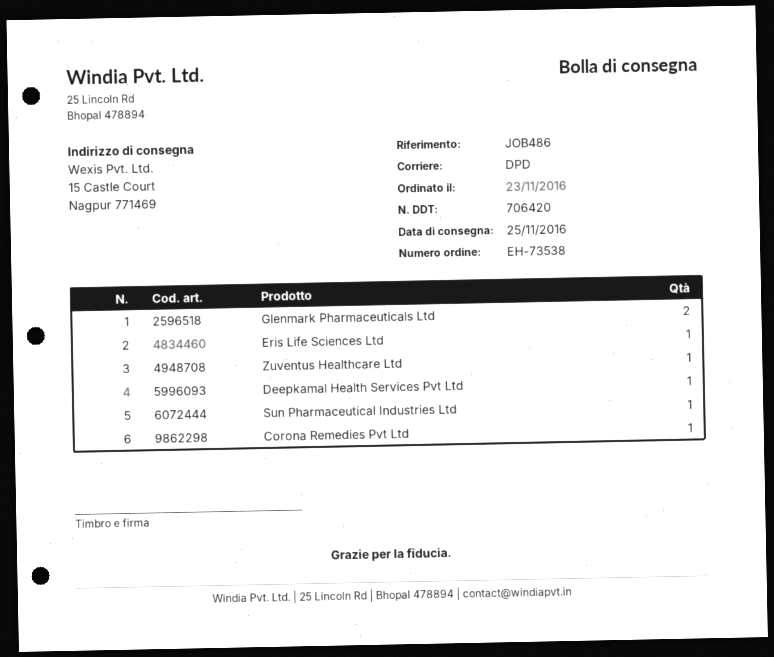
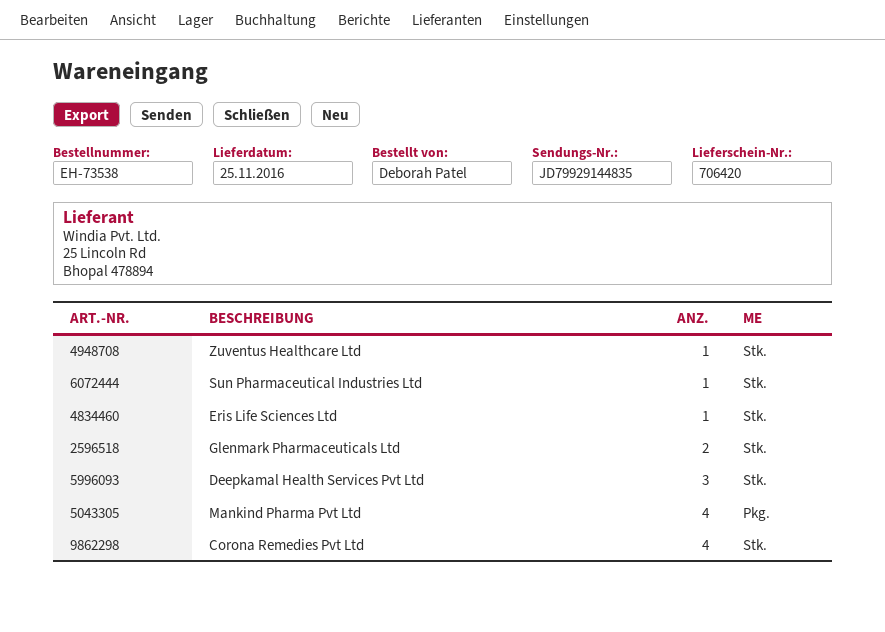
Deepkamal Health Services Pvt Ltd: 1 -> 3
Corona Remedies Pvt Ltd: 1 -> 4
Mankind Pharma Pvt Ltd: none -> 4

